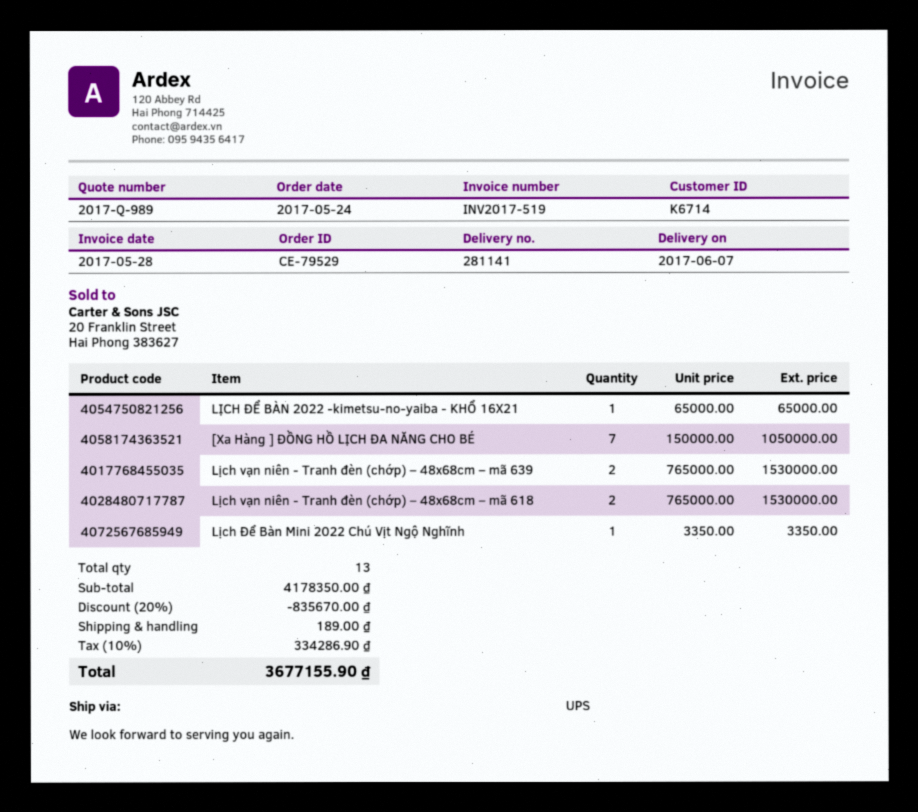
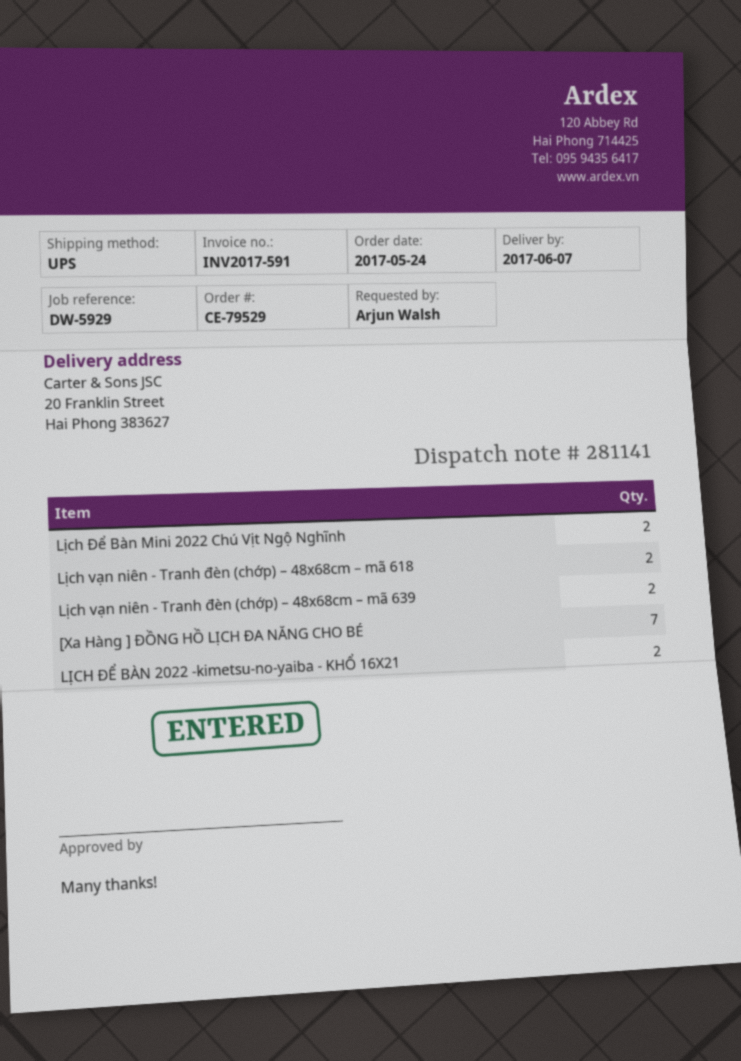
invoice number: INV2017-519 -> INV2017-591
LỊCH ĐỂ BÀN 2022 -kimetsu-no-yaiba - KHỔ 16X21: 1 -> 2
Lịch Để Bàn Mini 2022 Chú Vịt Ngộ Nghĩnh: 1 -> 2

